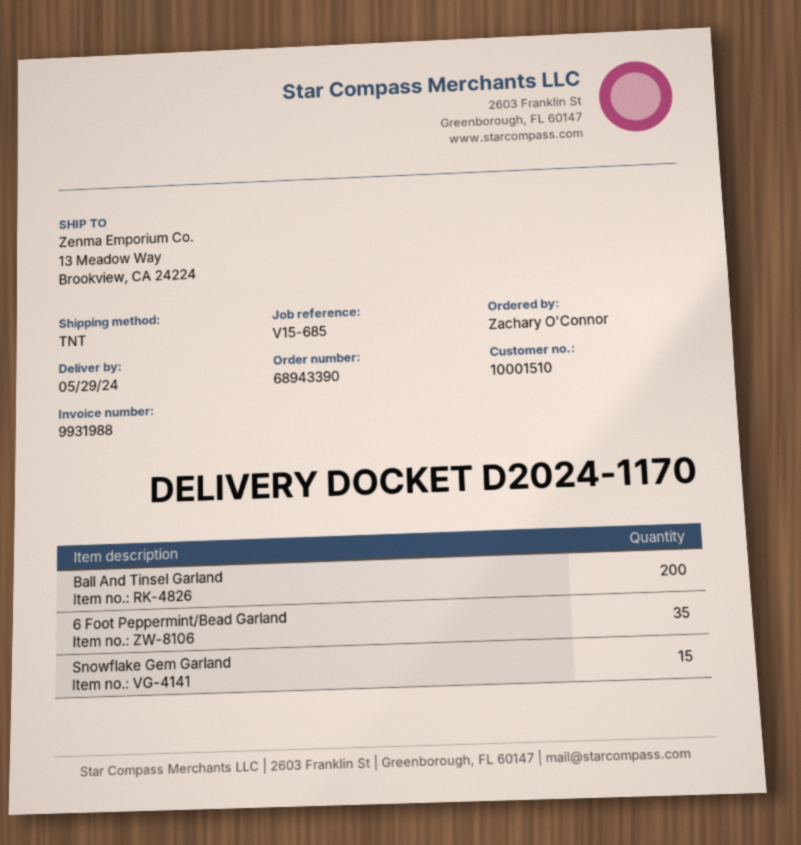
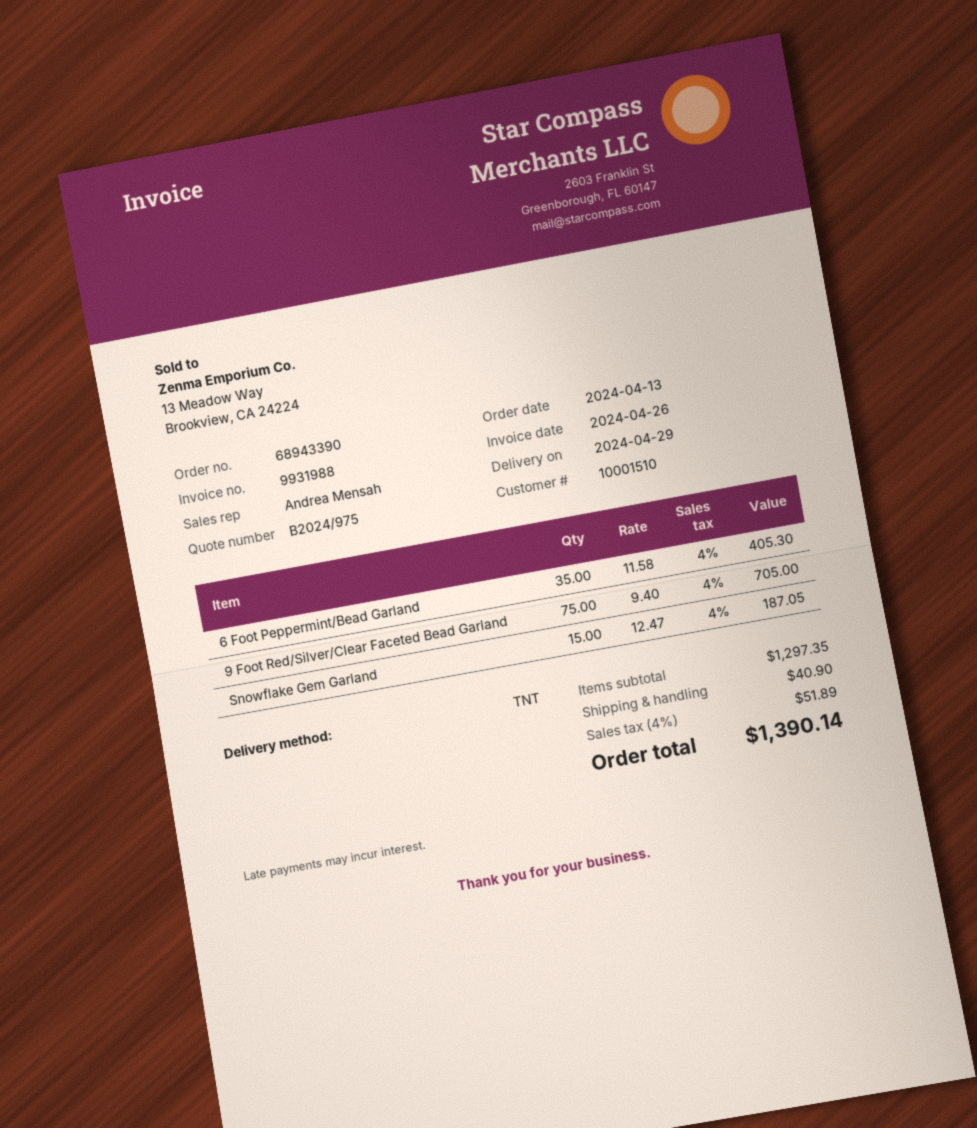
delivery date: 2024-05-29 -> 2024-04-29
Ball And Tinsel Garland: 200 -> none
9 Foot Red/Silver/Clear Faceted Bead Garland: none -> 75

